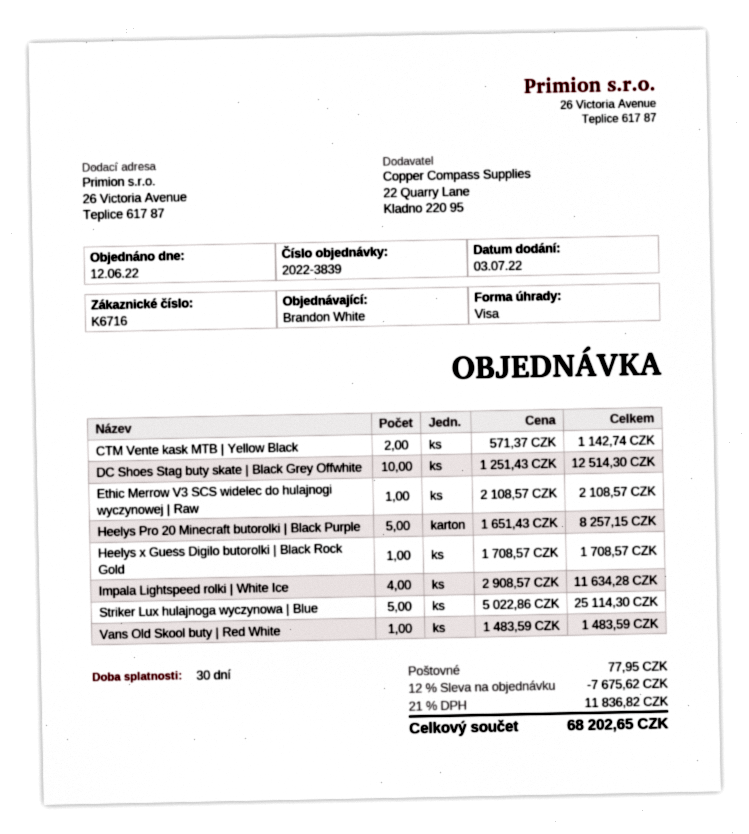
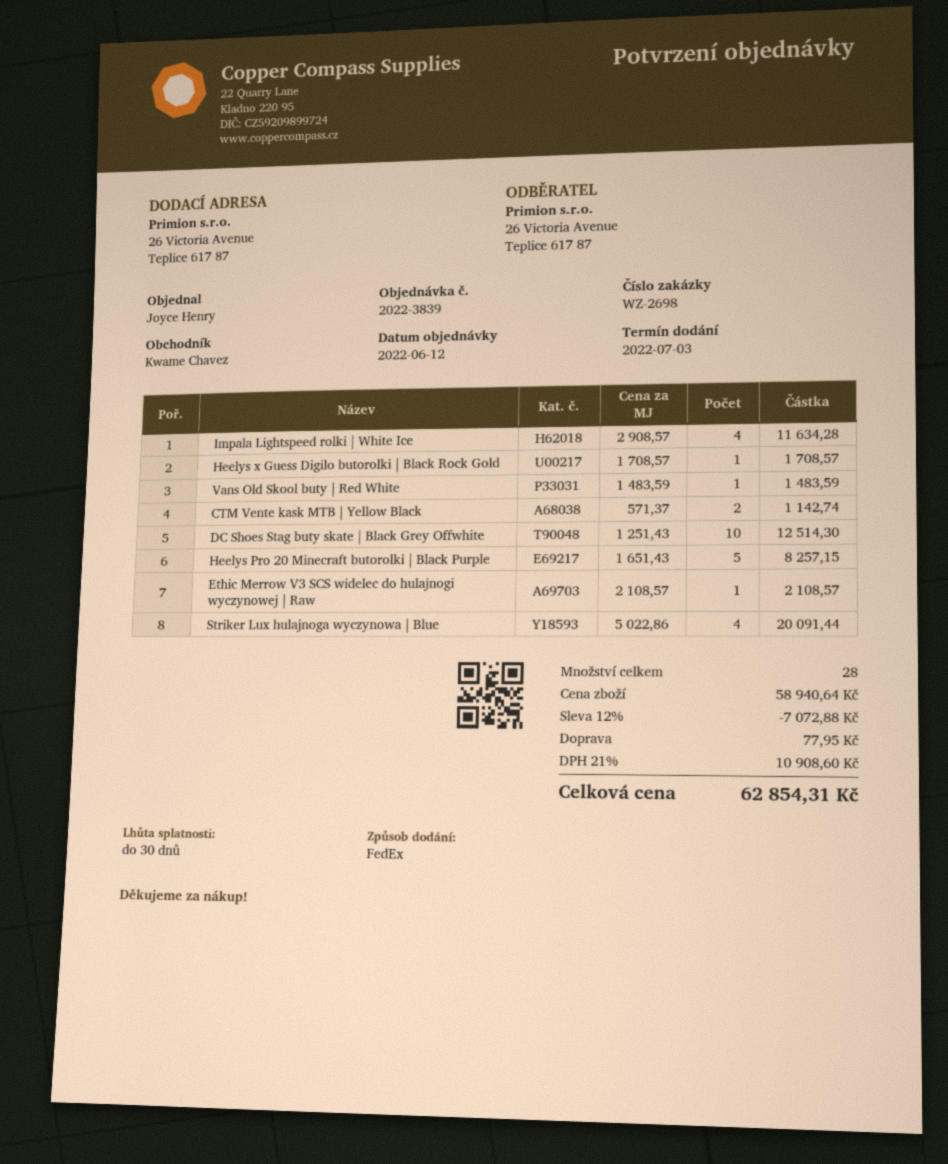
ordered by: Brandon White -> Joyce Henry
Striker Lux hulajnoga wyczynowa | Blue: 5 x 5022.86 = 25114.30 -> 4 x 5022.86 = 20091.44
discount: 12% = 7675.62 -> 12% = 7072.88
tax: 21% = 11836.82 -> 21% = 10908.60
total: 68202.65 -> 62854.31

